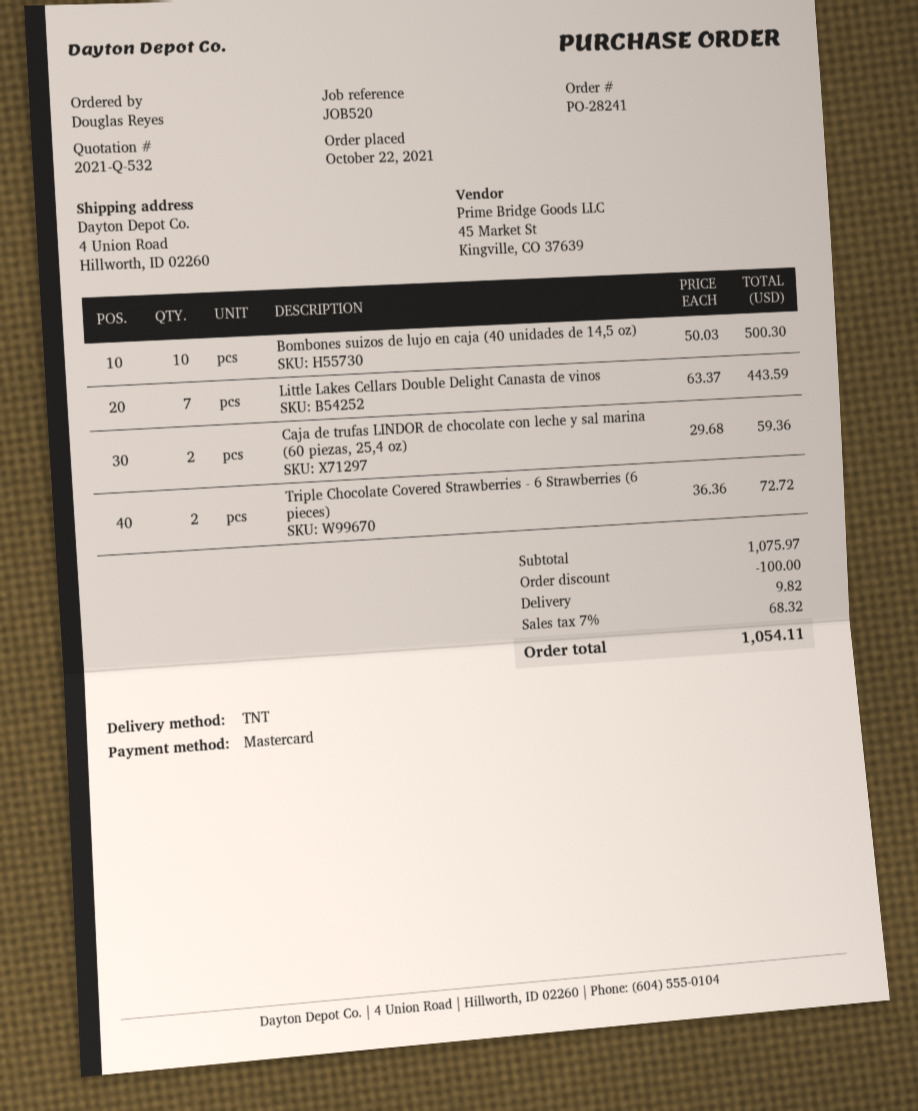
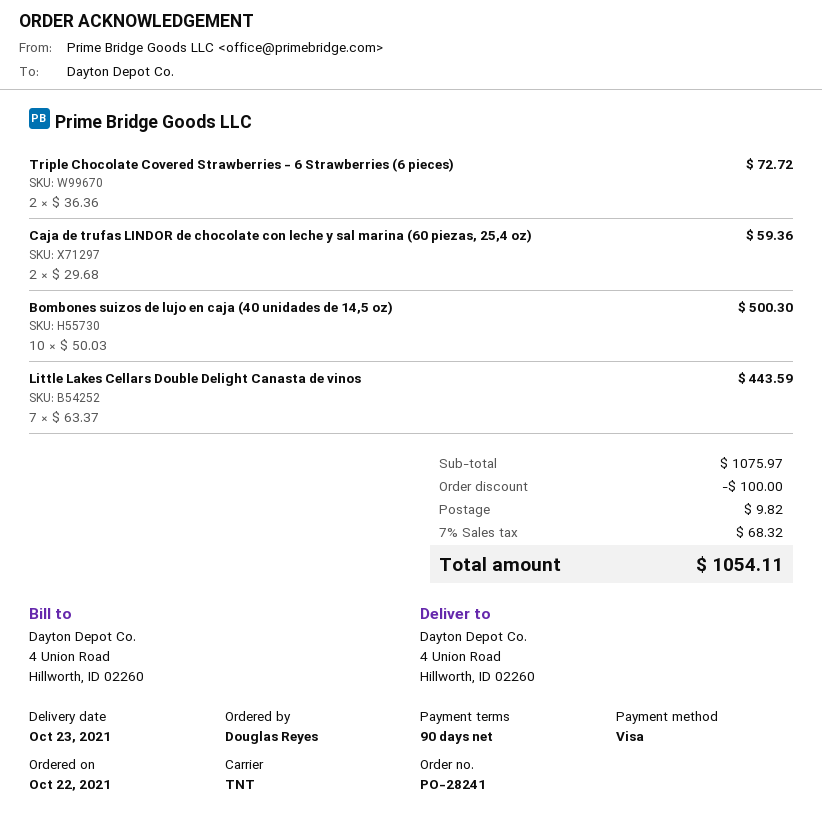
payment method: Mastercard -> Visa

